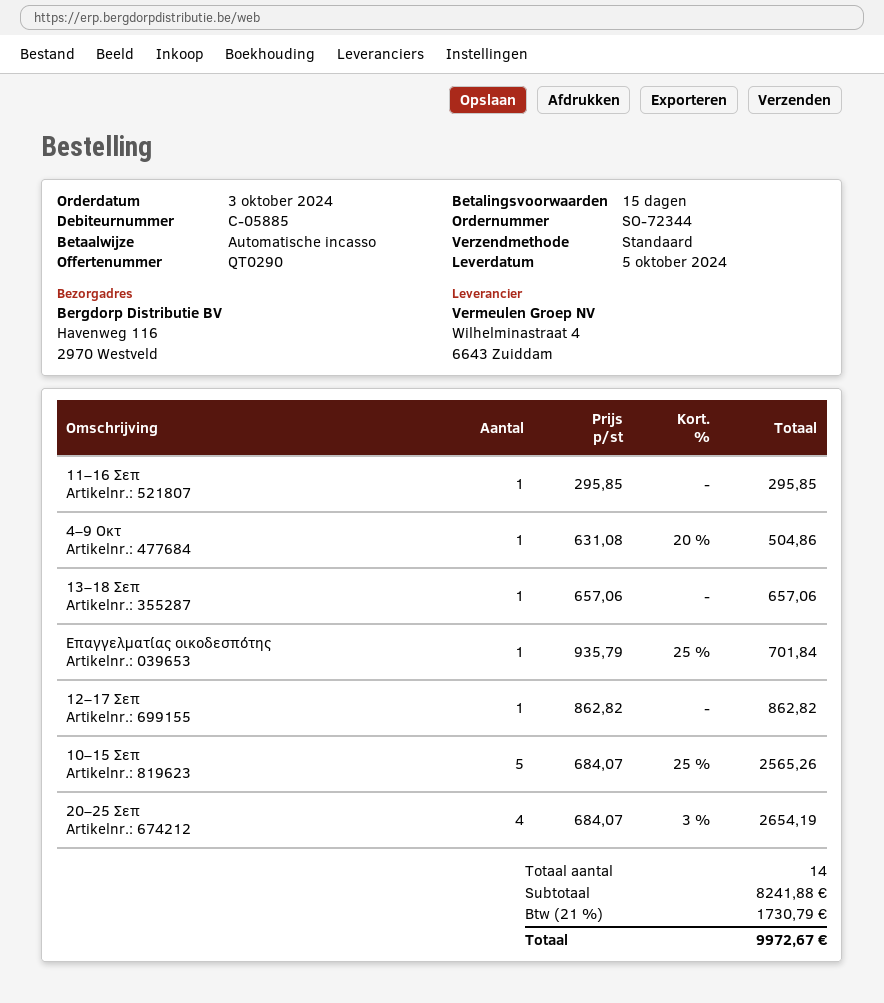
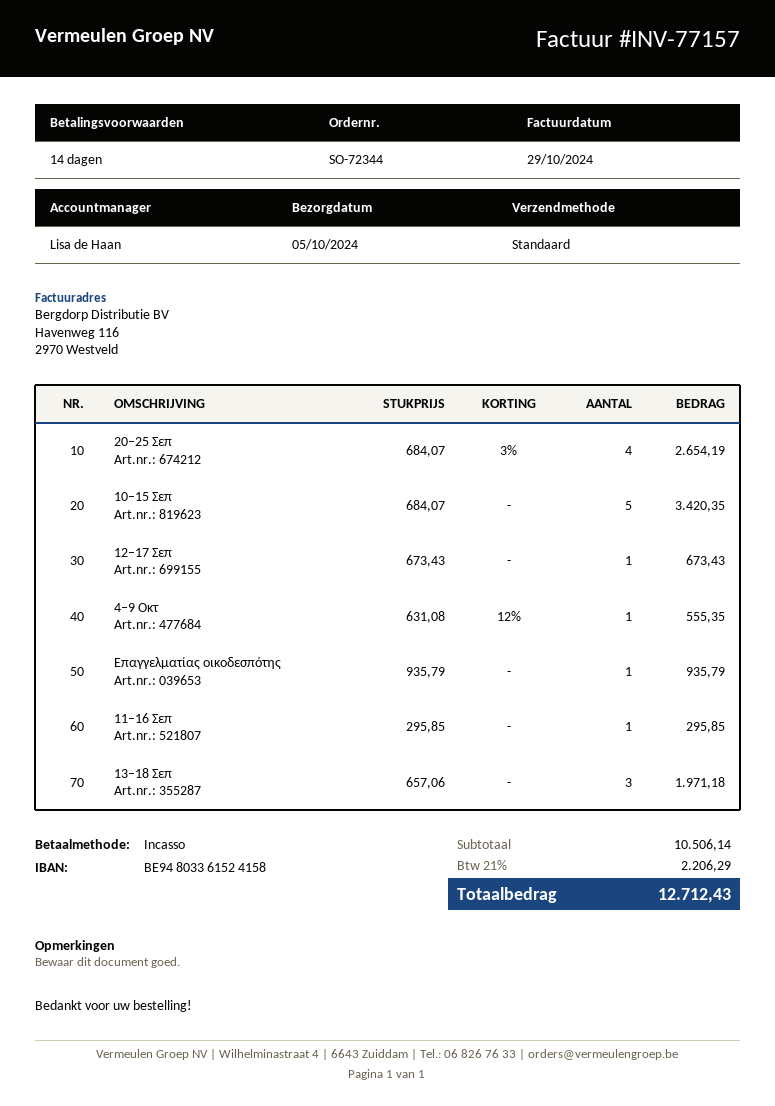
payment terms: 15 days -> 14 days
4–9 Οκτ: 1 x 631.08 - 20% = 504.86 -> 1 x 631.08 - 12% = 555.35
13–18 Σεπ: 1 x 657.06 = 657.06 -> 3 x 657.06 = 1971.18
Επαγγελματίας οικοδεσπότης: 1 x 935.79 - 25% = 701.84 -> 1 x 935.79 = 935.79
12–17 Σεπ: 1 x 862.82 = 862.82 -> 1 x 673.43 = 673.43
10–15 Σεπ: 5 x 684.07 - 25% = 2565.26 -> 5 x 684.07 = 3420.35
subtotal: 8241.88 -> 10506.14
tax: 21% = 1730.79 -> 21% = 2206.29
total: 9972.67 -> 12712.43

